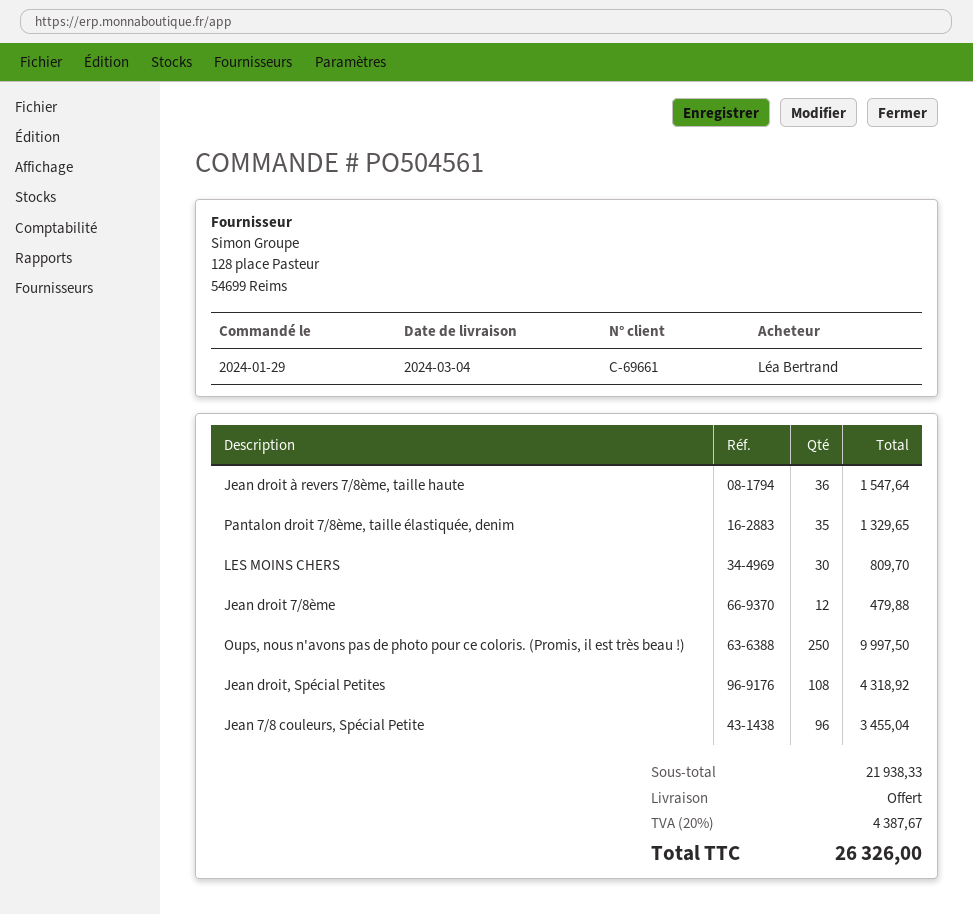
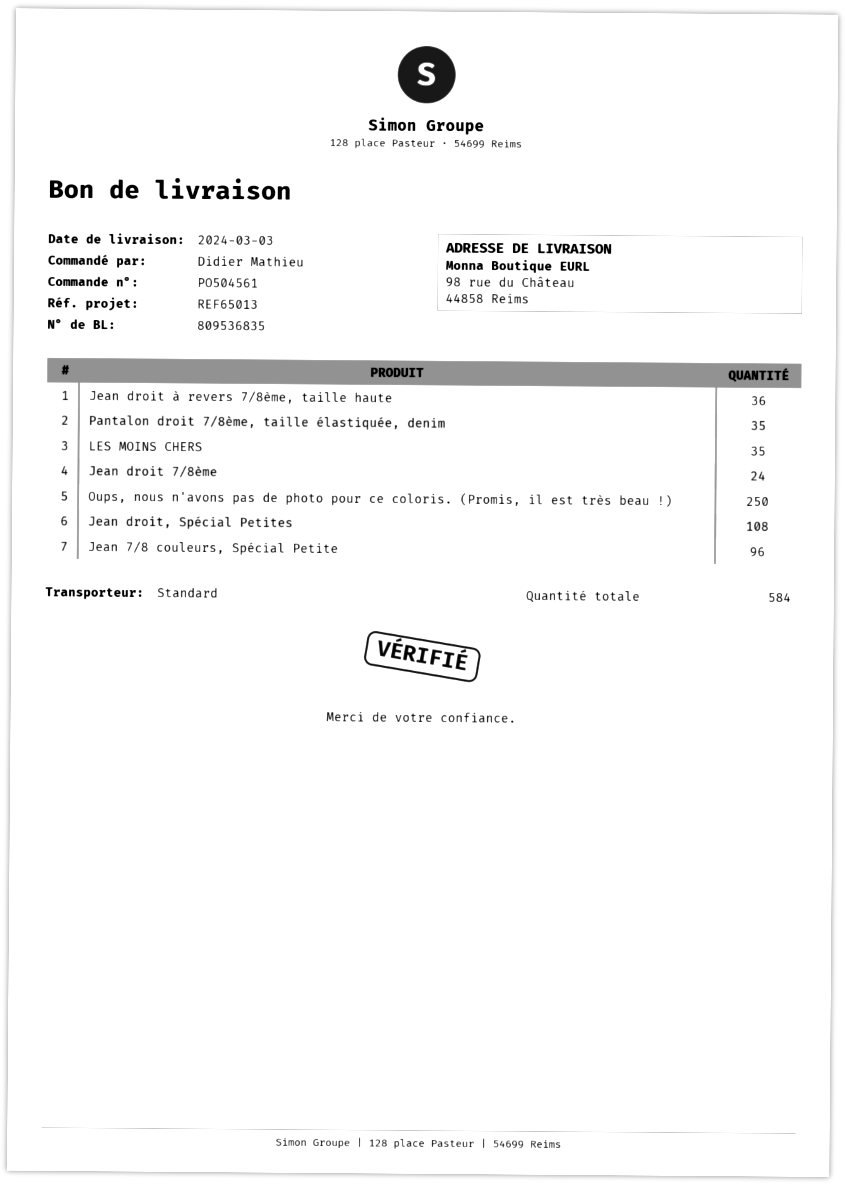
delivery date: 2024-03-04 -> 2024-03-03
ordered by: Léa Bertrand -> Didier Mathieu
LES MOINS CHERS: 30 -> 35
Jean droit 7/8ème: 12 -> 24

